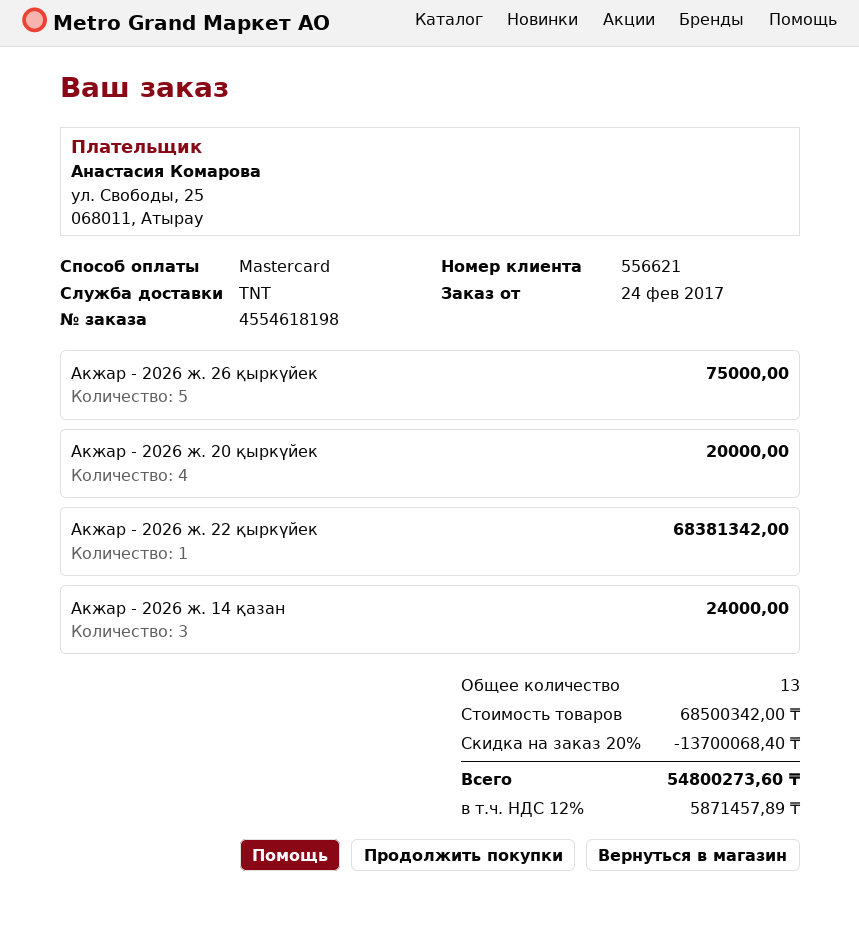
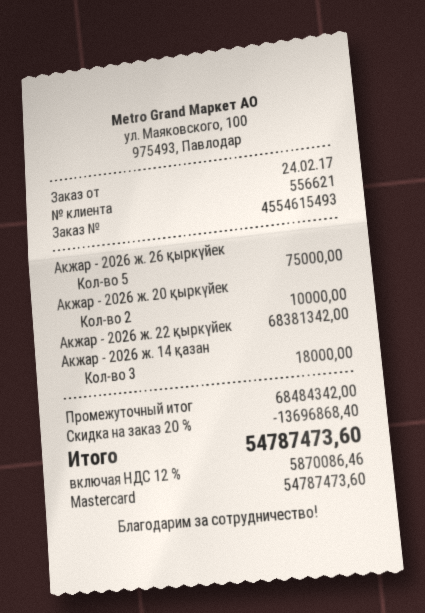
order number: 4554618198 -> 4554615493
Акжар - 2026 ж. 20 қыркүйек: 4 for 20000.00 -> 2 for 10000.00
Акжар - 2026 ж. 14 қазан: 3 for 24000.00 -> 3 for 18000.00
subtotal: 68500342.00 -> 68484342.00
discount: 20% = 13700068.40 -> 20% = 13696868.40
tax: 12% = 5871457.89 -> 12% = 5870086.46
total: 54800273.60 -> 54787473.60

